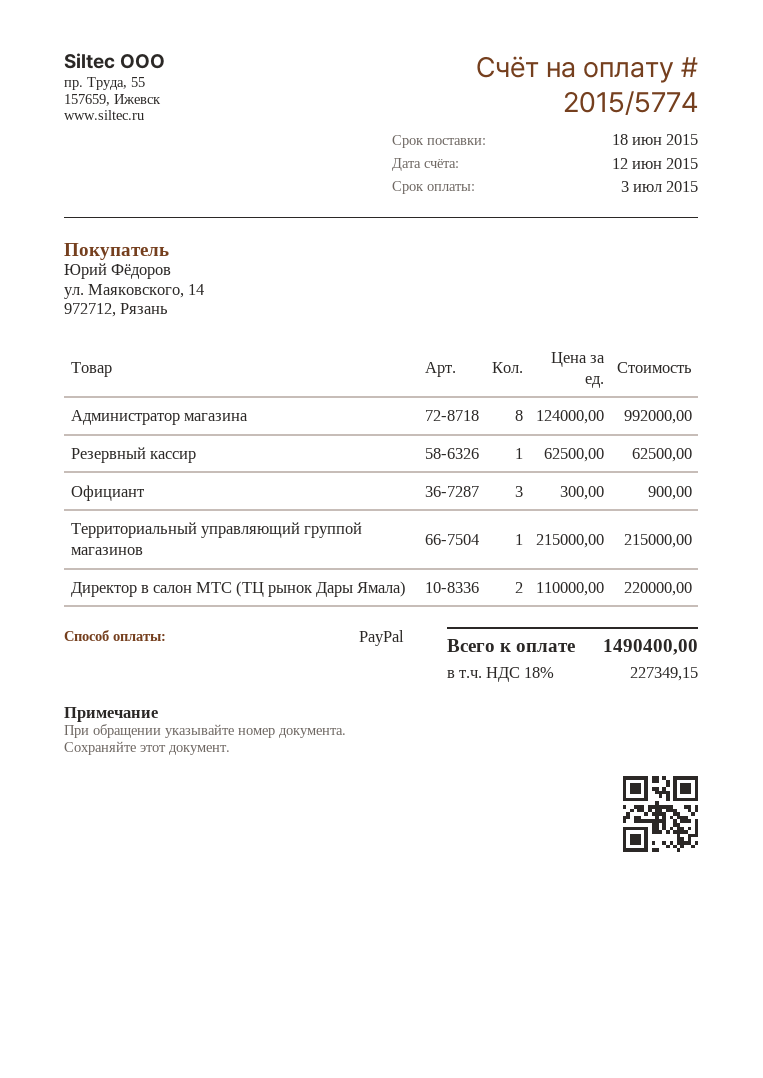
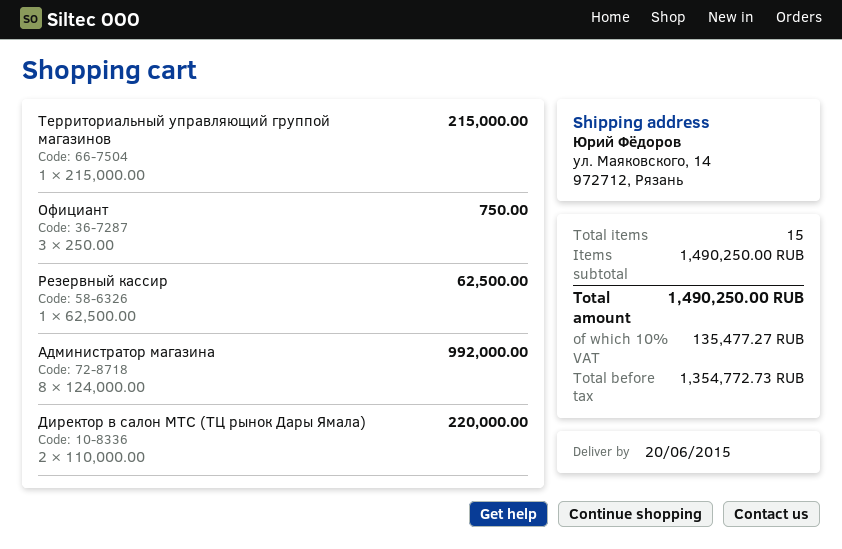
delivery date: 2015-06-18 -> 2015-06-20
Официант: 3 x 300.00 = 900.00 -> 3 x 250.00 = 750.00
tax: 18% = 227349.15 -> 10% = 135477.27
total: 1490400.00 -> 1490250.00

